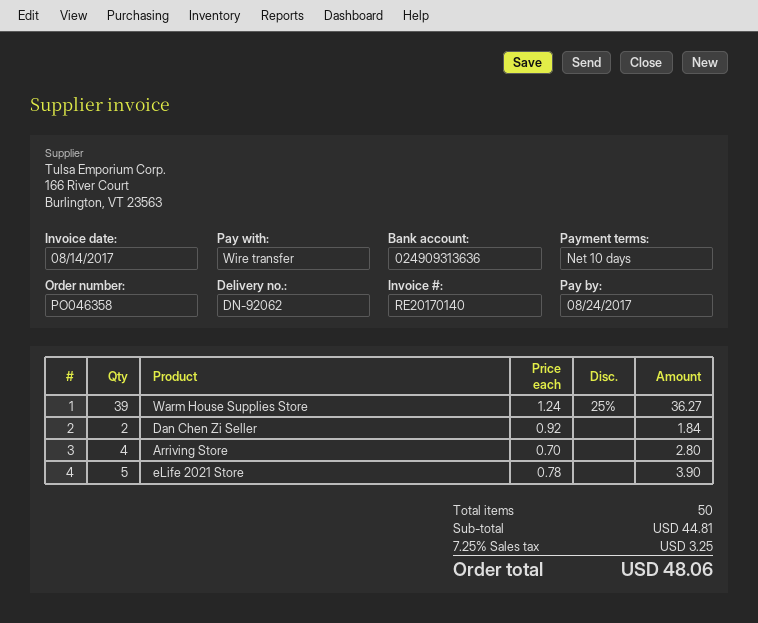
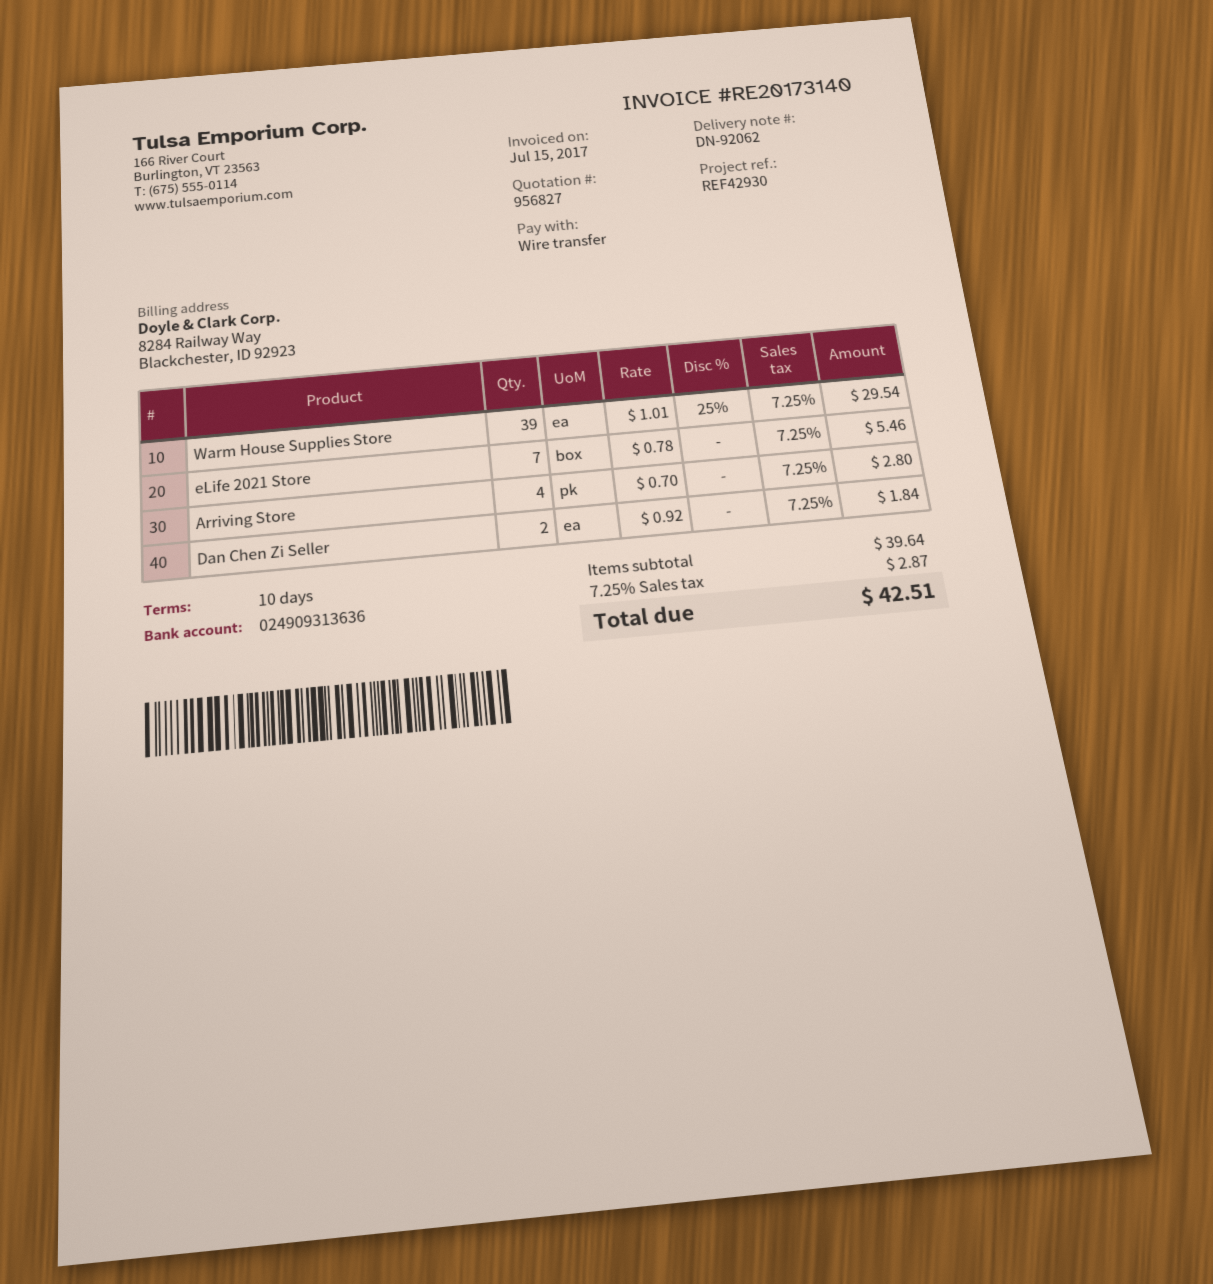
invoice number: RE20170140 -> RE20173140
invoice date: 2017-08-14 -> 2017-07-15
Warm House Supplies Store: 39 x 1.24 - 25% = 36.27 -> 39 x 1.01 - 25% = 29.54
eLife 2021 Store: 5 x 0.78 = 3.90 -> 7 x 0.78 = 5.46
subtotal: 44.81 -> 39.64
tax: 7.25% = 3.25 -> 7.25% = 2.87
total: 48.06 -> 42.51

